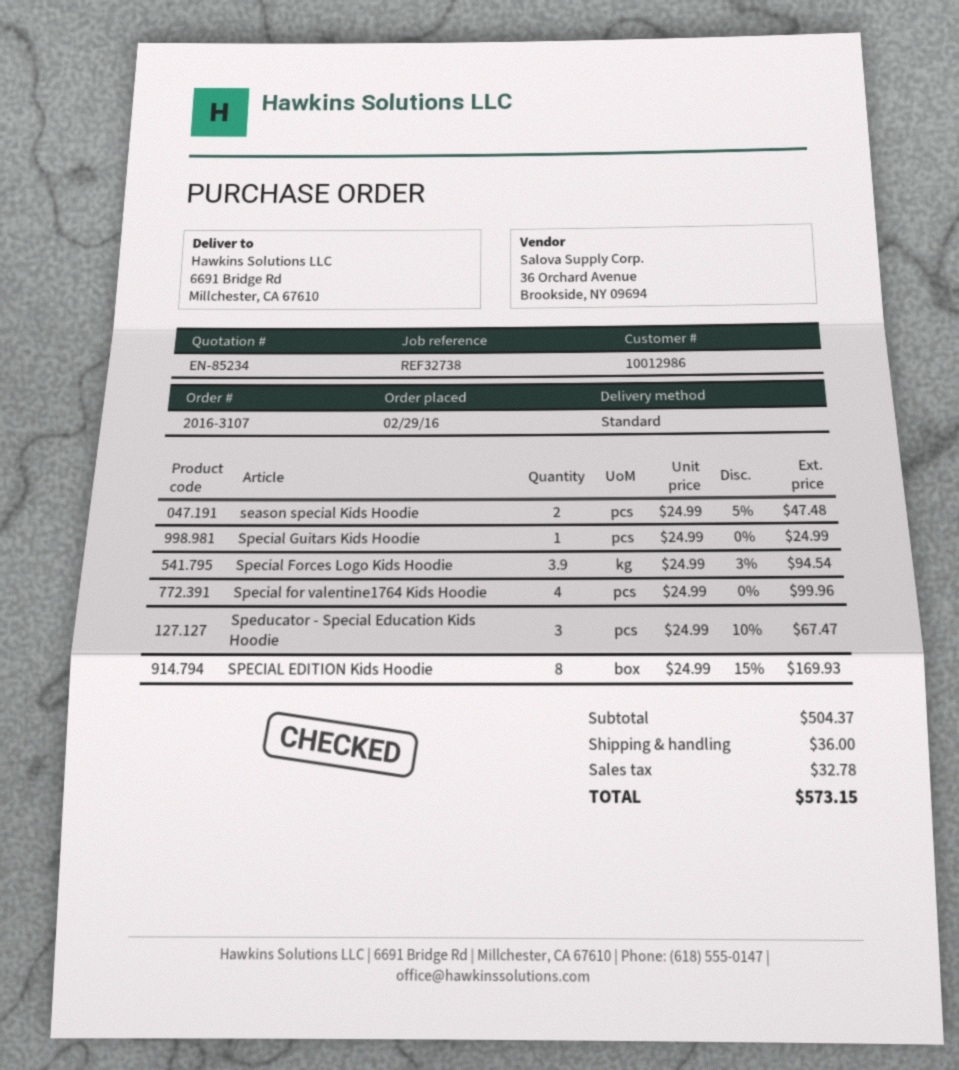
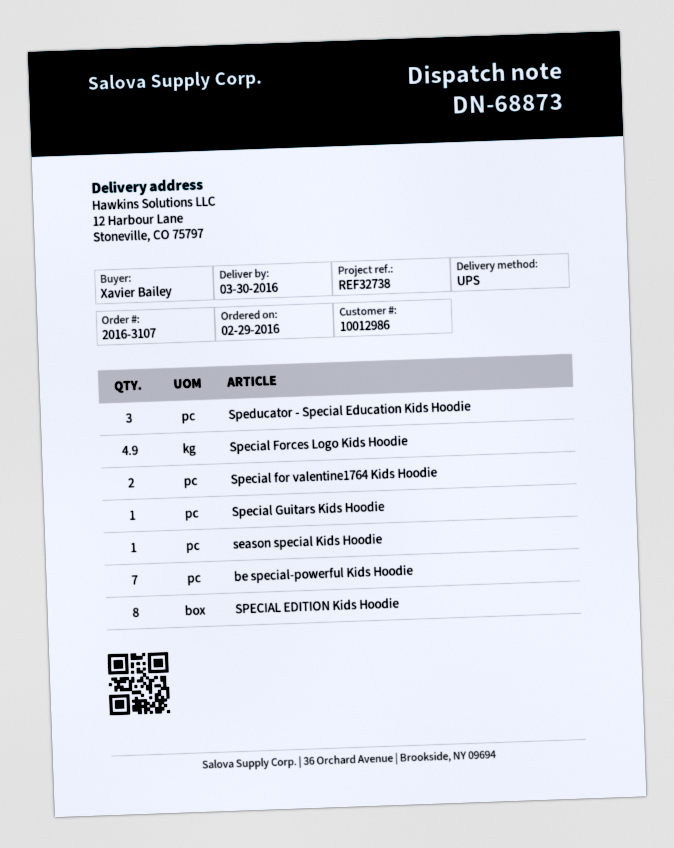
shipping method: standard -> UPS
ship to: 6691 Bridge Rd, Millchester, CA 67610 -> 12 Harbour Lane, Stoneville, CO 75797
season special Kids Hoodie: 2 -> 1
Special Forces Logo Kids Hoodie: 3.9 -> 4.9
Special for valentine1764 Kids Hoodie: 4 -> 2
be special-powerful Kids Hoodie: none -> 7

